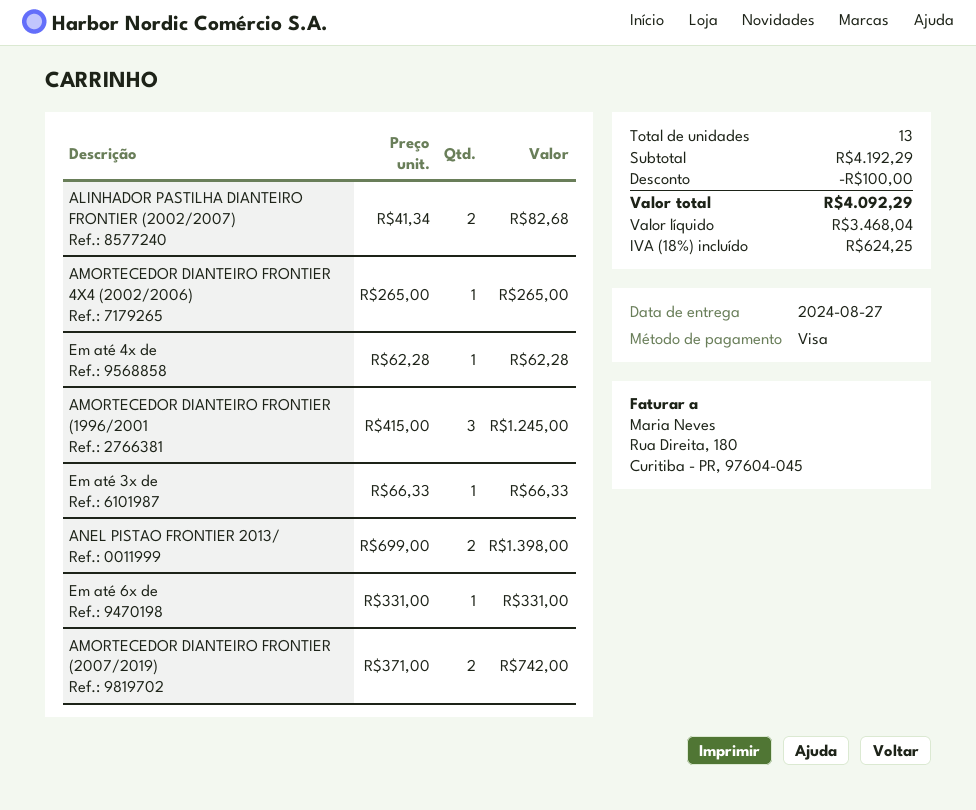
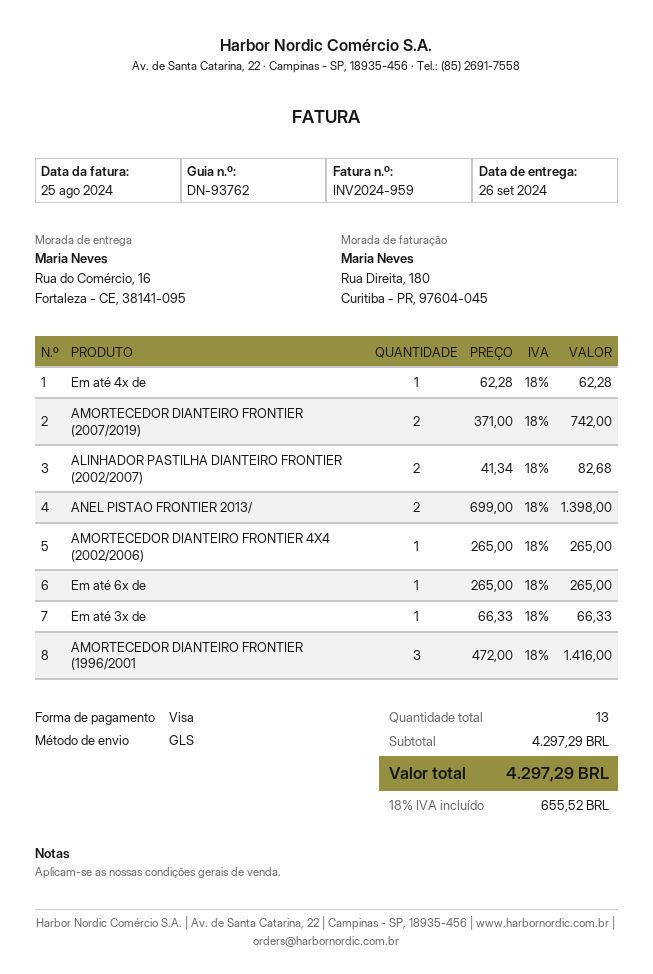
delivery date: 2024-08-27 -> 2024-09-26
AMORTECEDOR DIANTEIRO FRONTIER (1996/2001: 3 x 415.00 = 1245.00 -> 3 x 472.00 = 1416.00
Em até 6x de: 1 x 331.00 = 331.00 -> 1 x 265.00 = 265.00
subtotal: 4192.29 -> 4297.29
discount: 100.00 -> none
tax: 18% = 624.25 -> 18% = 655.52
total: 4092.29 -> 4297.29

